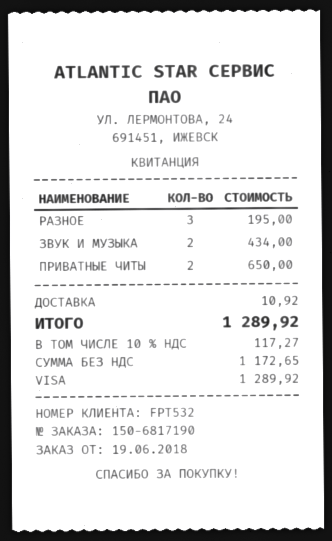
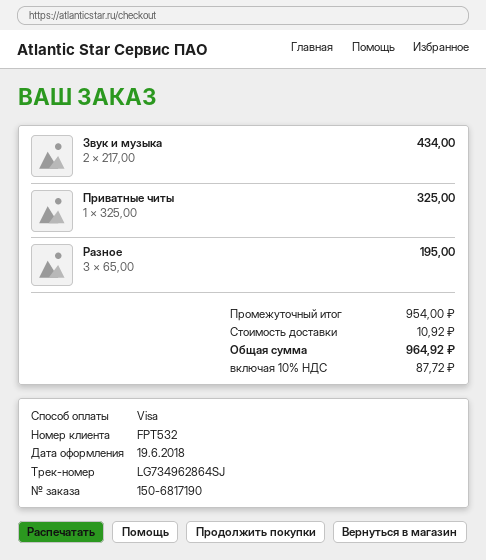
ПРИВАТНЫЕ ЧИТЫ: 2 for 650.00 -> 1 for 325.00
tax: 10% = 117.27 -> 10% = 87.72
total: 1289.92 -> 964.92

